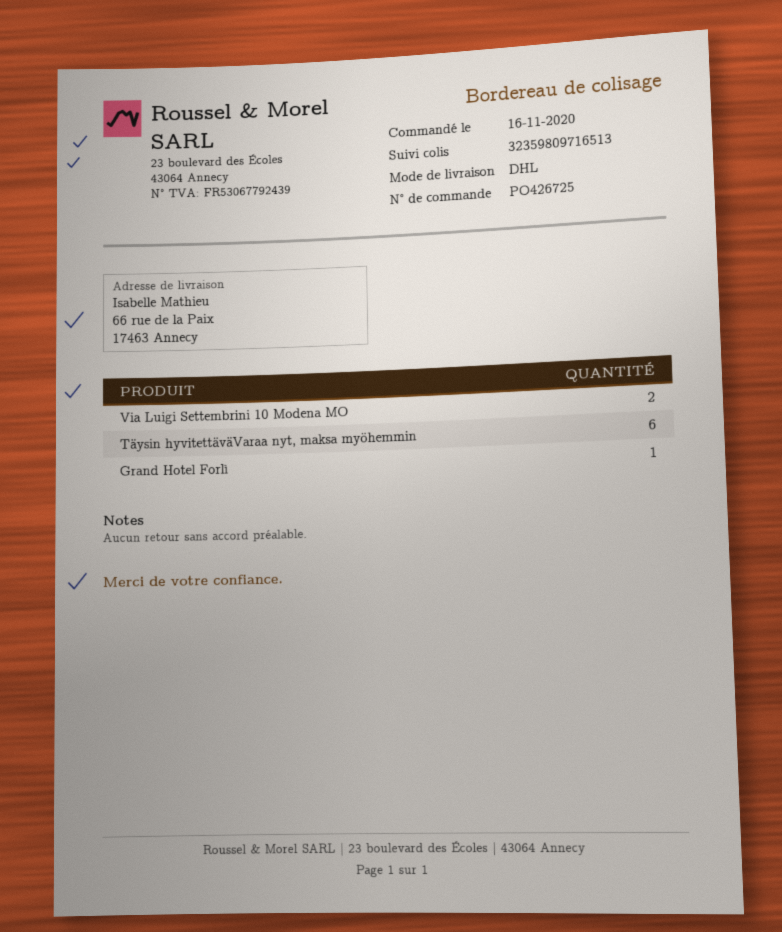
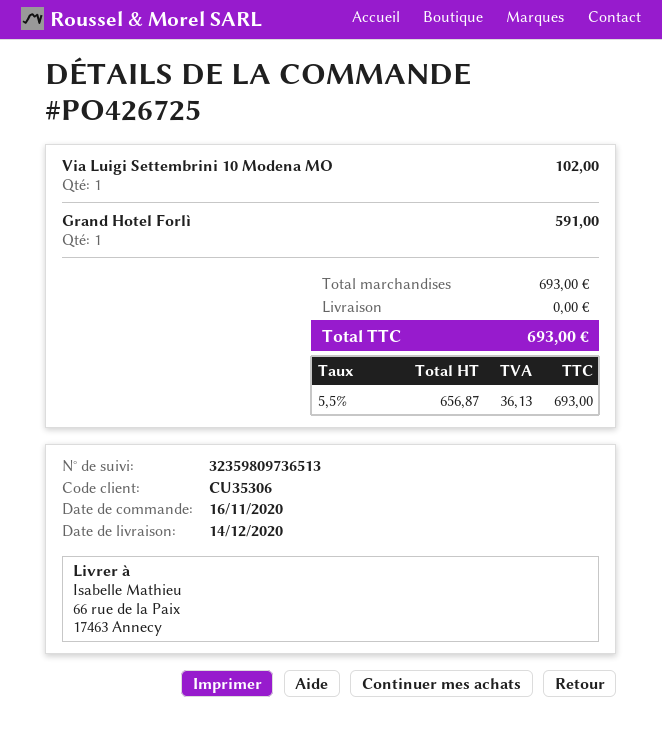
tracking number: 32359809716513 -> 32359809736513
Via Luigi Settembrini 10 Modena MO: 2 -> 1
Täysin hyvitettäväVaraa nyt, maksa myöhemmin: 6 -> none

